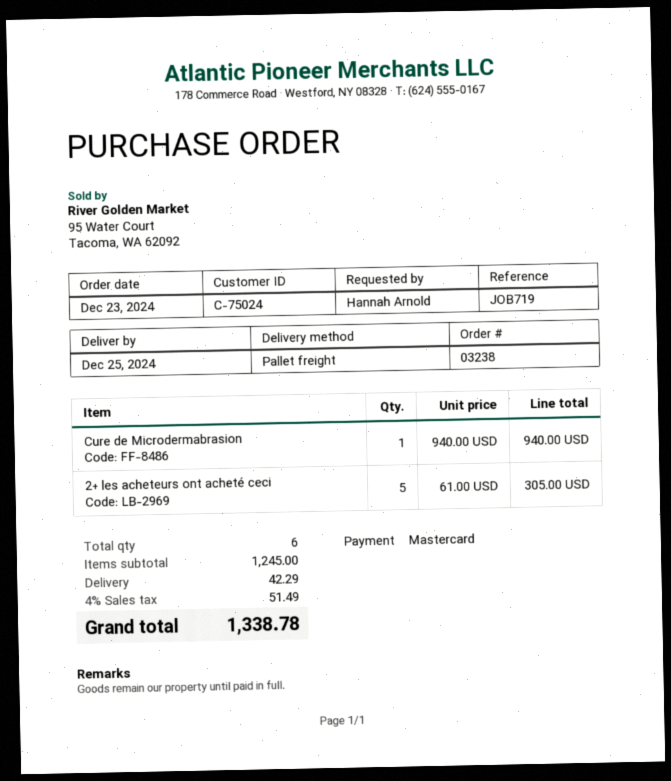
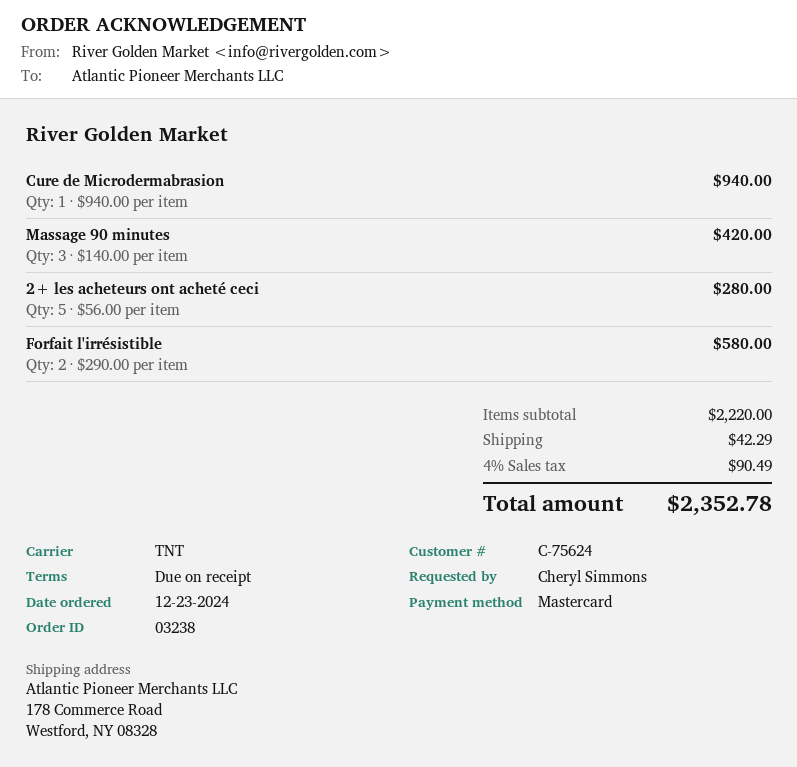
customer number: C-75024 -> C-75624
ordered by: Hannah Arnold -> Cheryl Simmons
shipping method: pallet freight -> TNT
2+ les acheteurs ont acheté ceci: 5 x 61.00 = 305.00 -> 5 x 56.00 = 280.00
Massage 90 minutes: none -> 3 x 140.00 = 420.00
Forfait l'irrésistible: none -> 2 x 290.00 = 580.00
subtotal: 1245.00 -> 2220.00
tax: 4% = 51.49 -> 4% = 90.49
total: 1338.78 -> 2352.78

